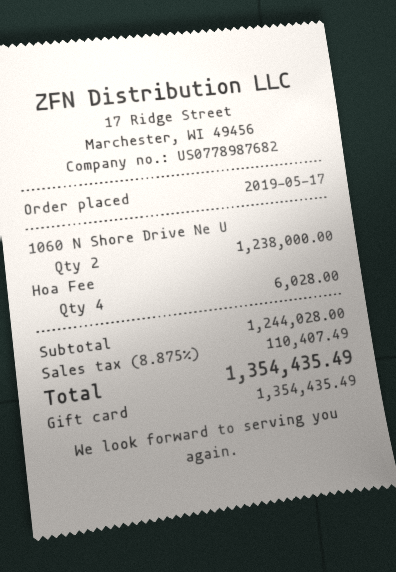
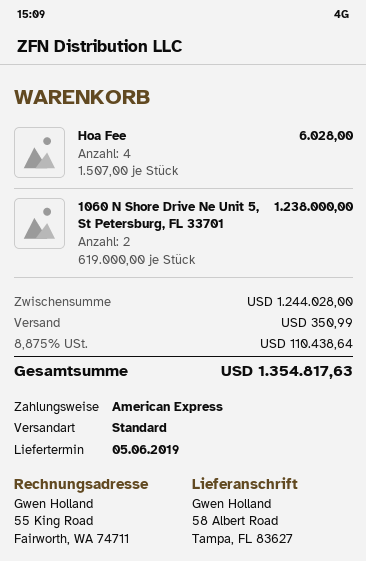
payment method: gift card -> American Express
shipping: none -> 350.99
tax: 8.875% = 110407.49 -> 8.875% = 110438.64
total: 1354435.49 -> 1354817.63

